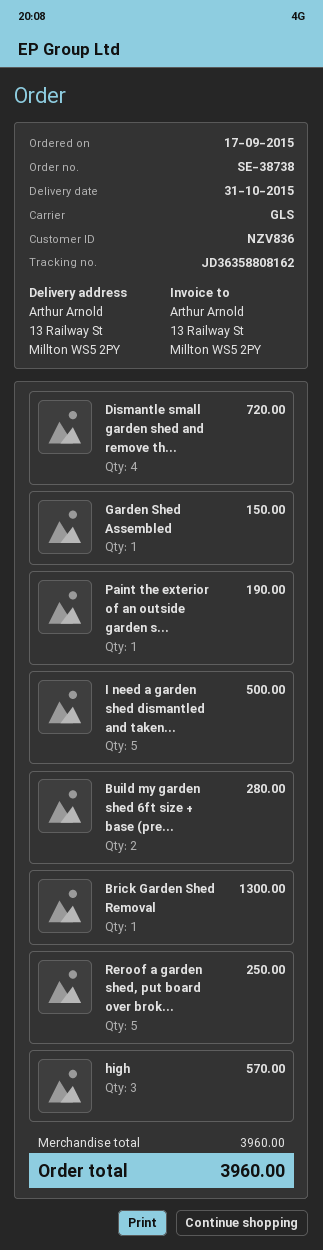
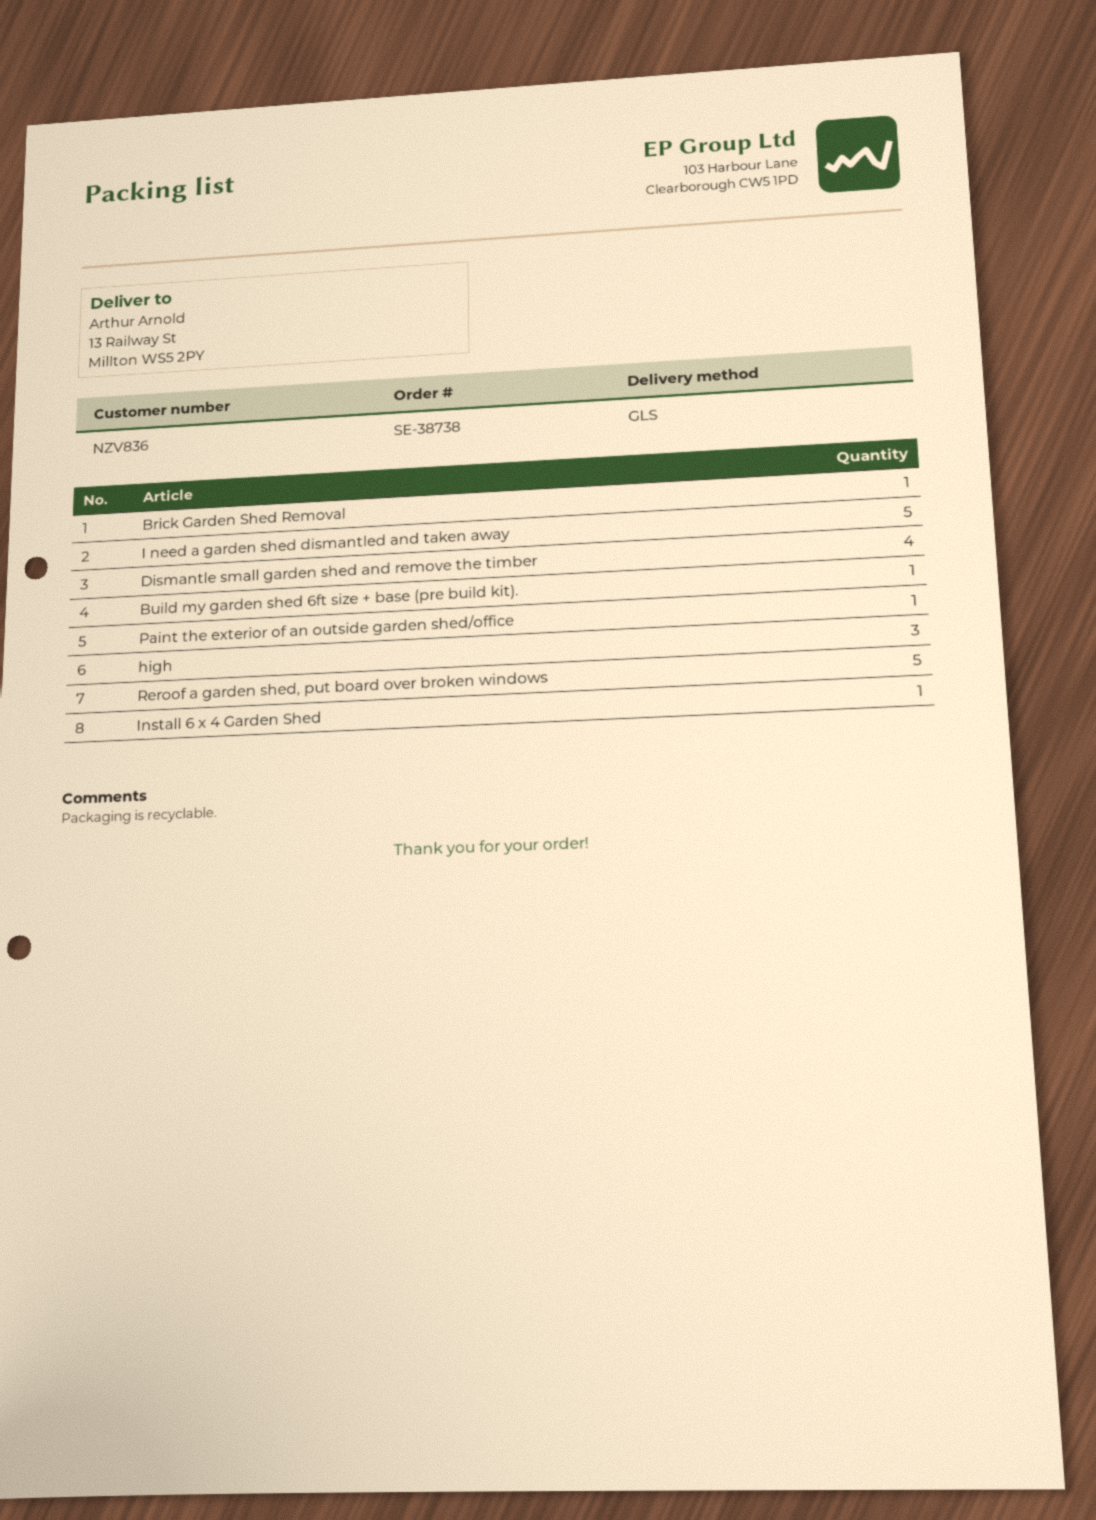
Garden Shed Assembled: 1 -> none
Build my garden shed 6ft size + base (pre...: 2 -> 1
Install 6 x 4 Garden Shed: none -> 1

